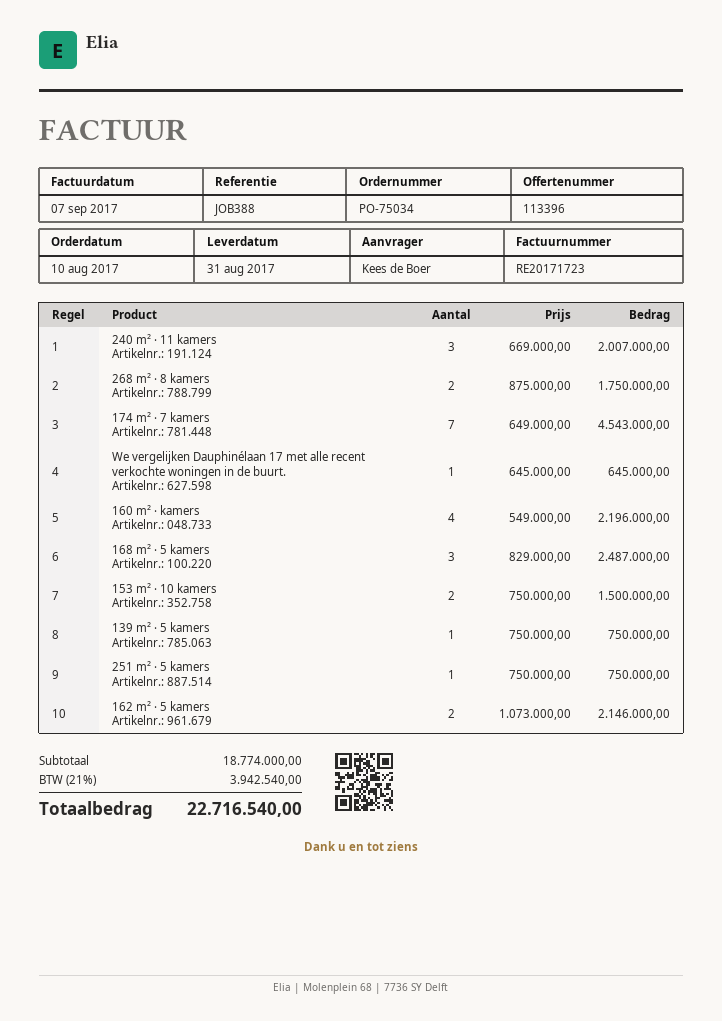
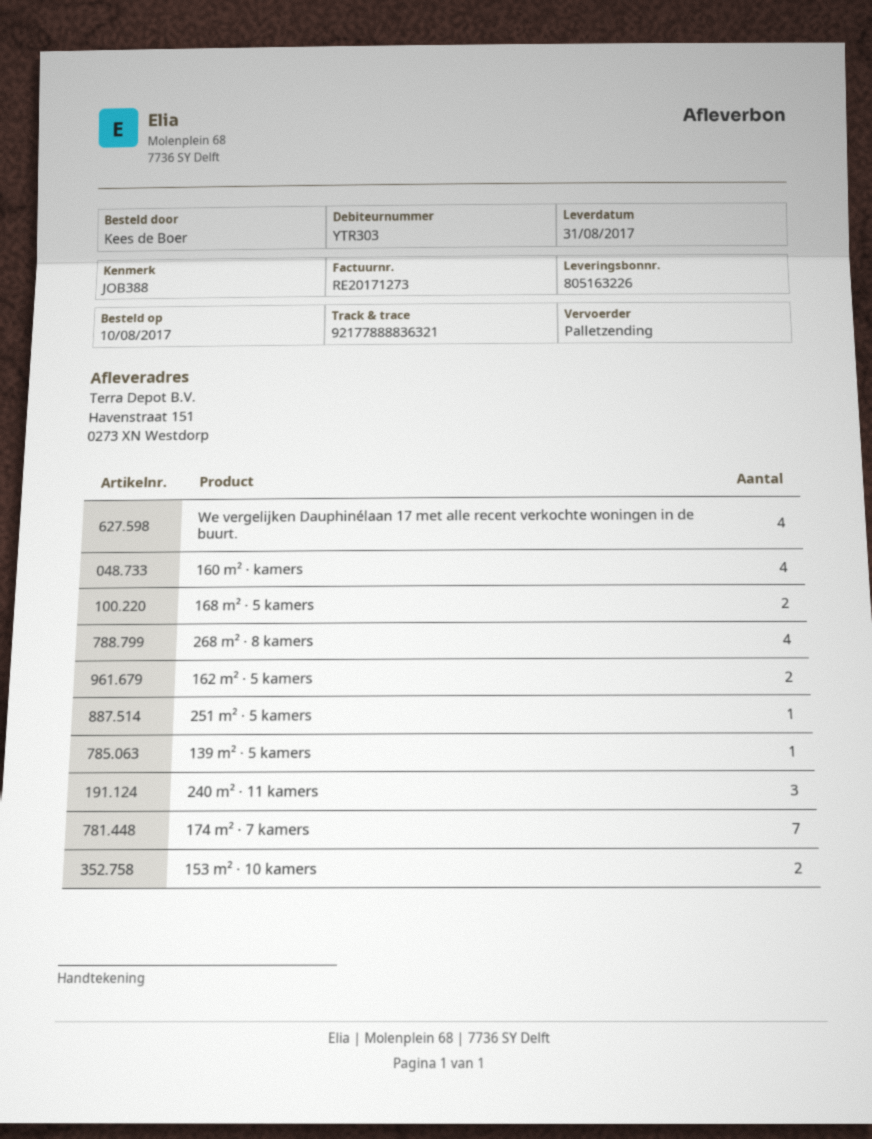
invoice number: RE20171723 -> RE20171273
268 m² · 8 kamers: 2 -> 4
We vergelijken Dauphinélaan 17 met alle recent verkochte woningen in de buurt.: 1 -> 4
168 m² · 5 kamers: 3 -> 2

